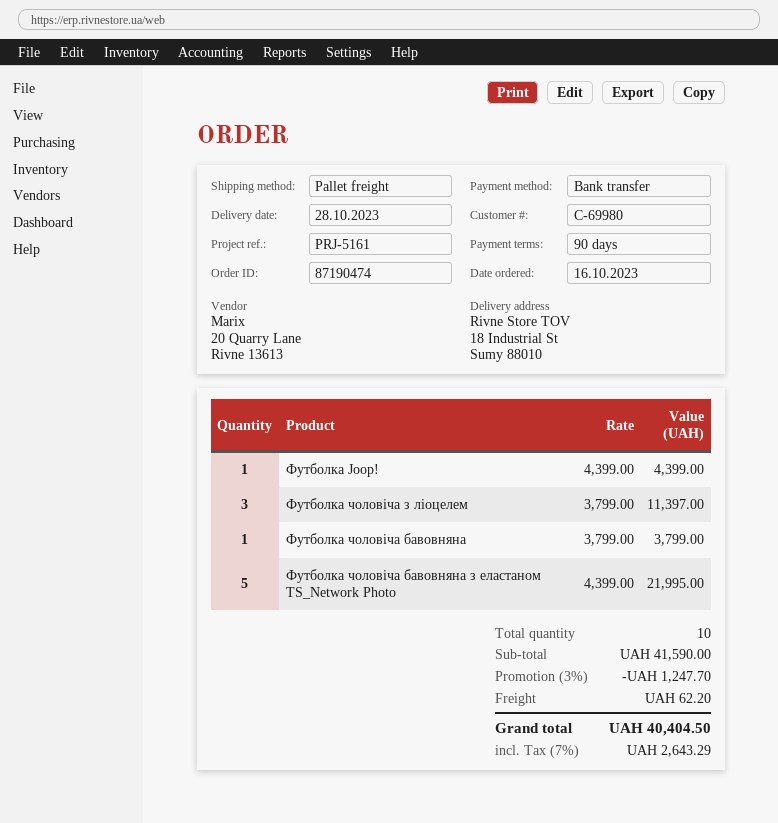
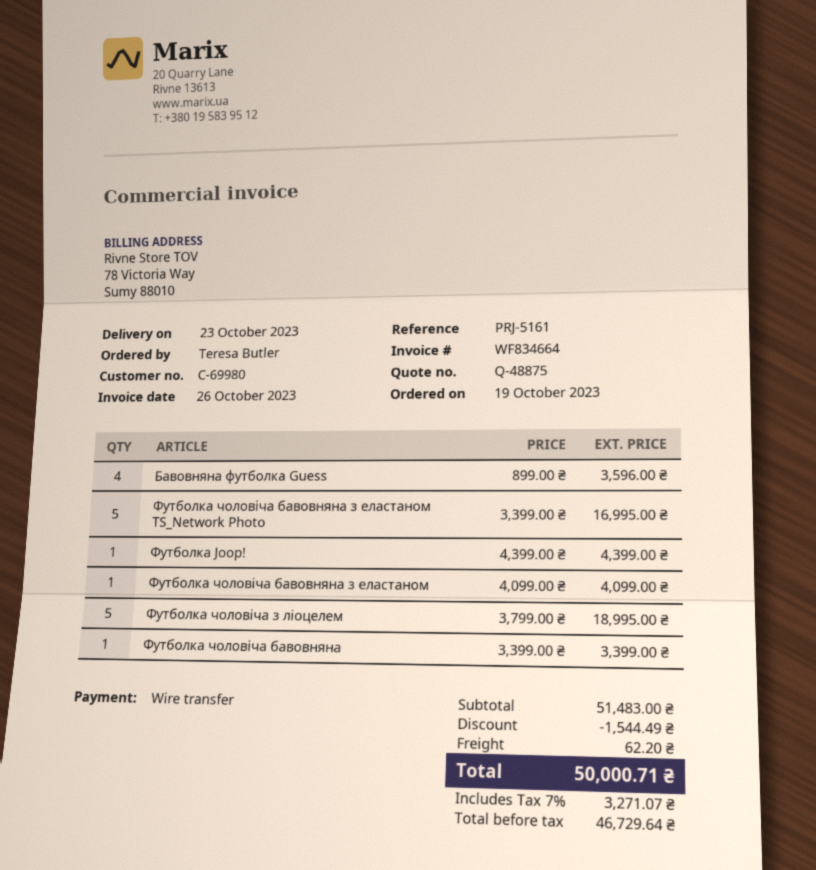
order date: 2023-10-16 -> 2023-10-19
delivery date: 2023-10-28 -> 2023-10-23
Футболка чоловіча з ліоцелем: 3 x 3799.00 = 11397.00 -> 5 x 3799.00 = 18995.00
Футболка чоловіча бавовняна: 1 x 3799.00 = 3799.00 -> 1 x 3399.00 = 3399.00
Футболка чоловіча бавовняна з еластаном TS_Network Photo: 5 x 4399.00 = 21995.00 -> 5 x 3399.00 = 16995.00
Бавовняна футболка Guess: none -> 4 x 899.00 = 3596.00
Футболка чоловіча бавовняна з еластаном: none -> 1 x 4099.00 = 4099.00
subtotal: 41590.00 -> 51483.00
discount: 1247.70 -> 1544.49
tax: 7% = 2643.29 -> 7% = 3271.07
total: 40404.50 -> 50000.71

